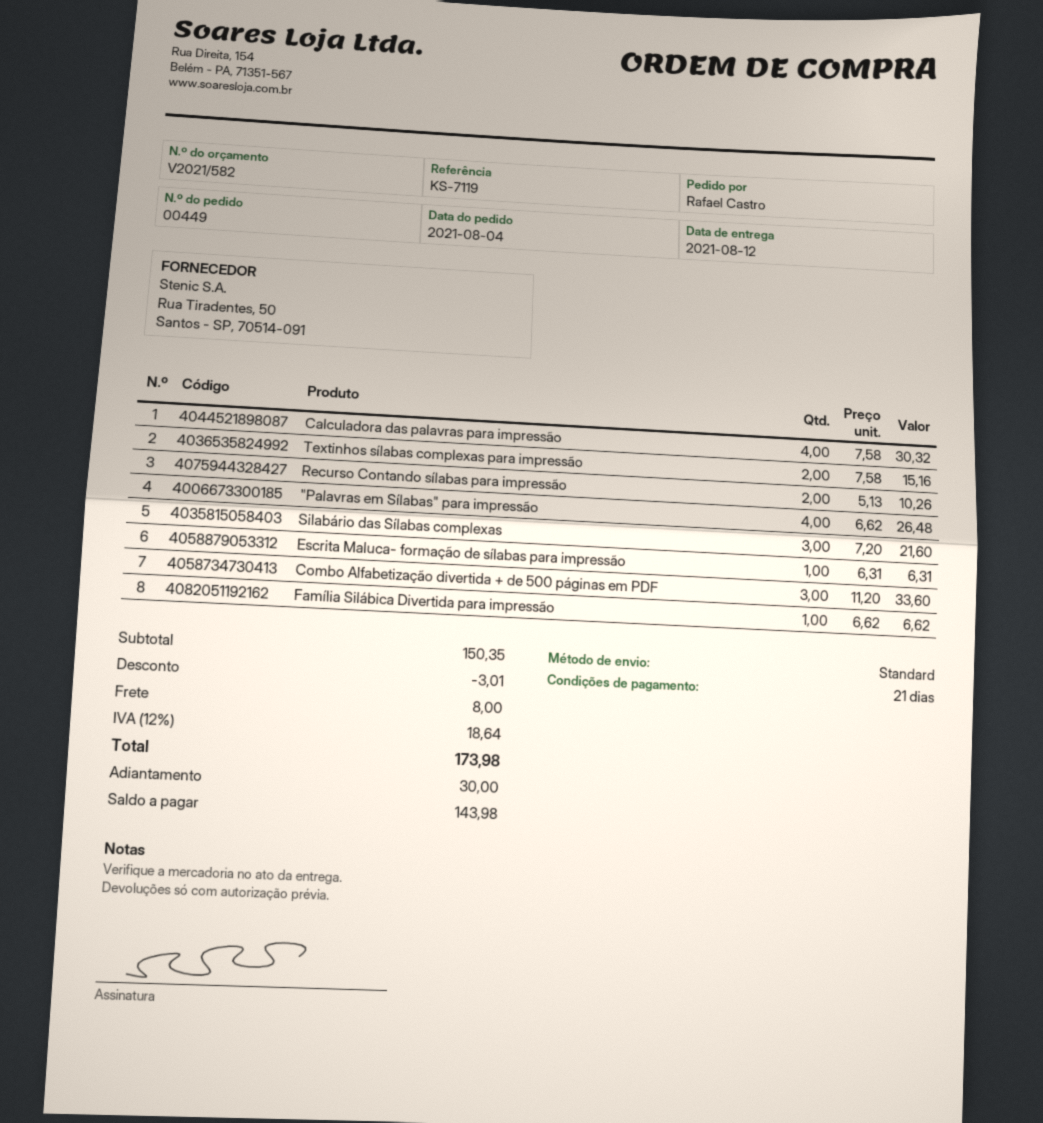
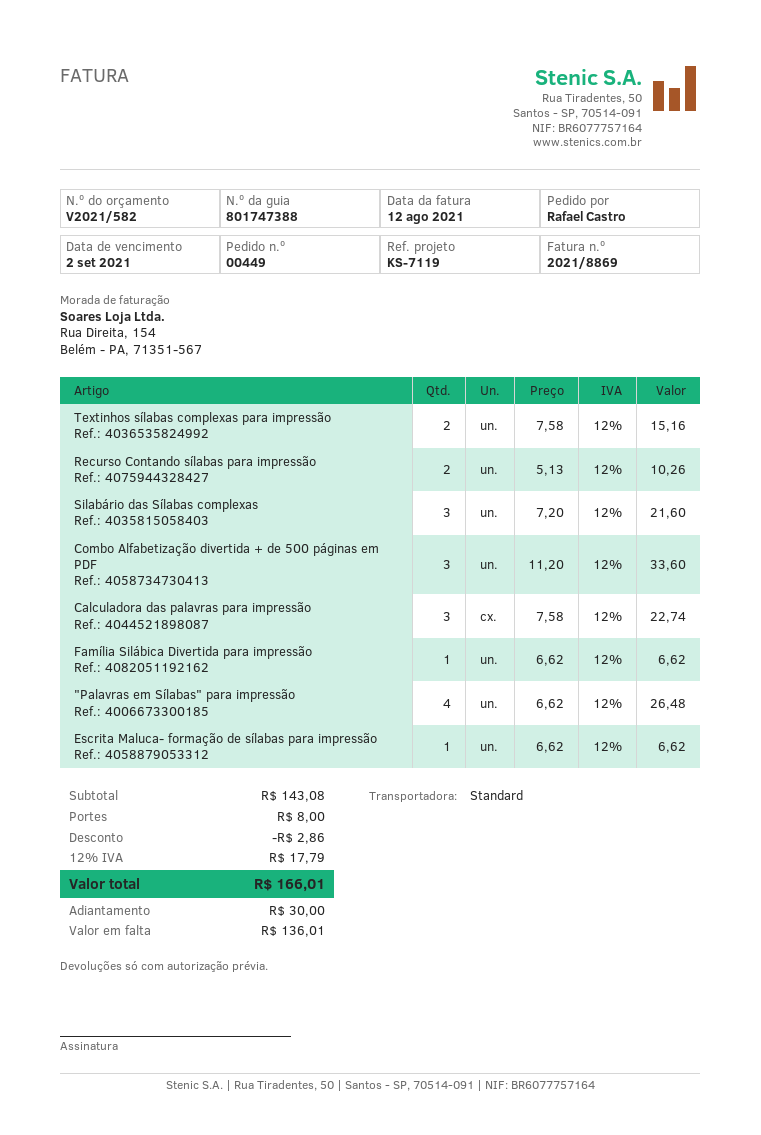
Calculadora das palavras para impressão: 4 x 7.58 = 30.32 -> 3 x 7.58 = 22.74
Escrita Maluca- formação de sílabas para impressão: 1 x 6.31 = 6.31 -> 1 x 6.62 = 6.62
subtotal: 150.35 -> 143.08
discount: 3.01 -> 2.86
tax: 12% = 18.64 -> 12% = 17.79
total: 173.98 -> 166.01
balance: 143.98 -> 136.01

